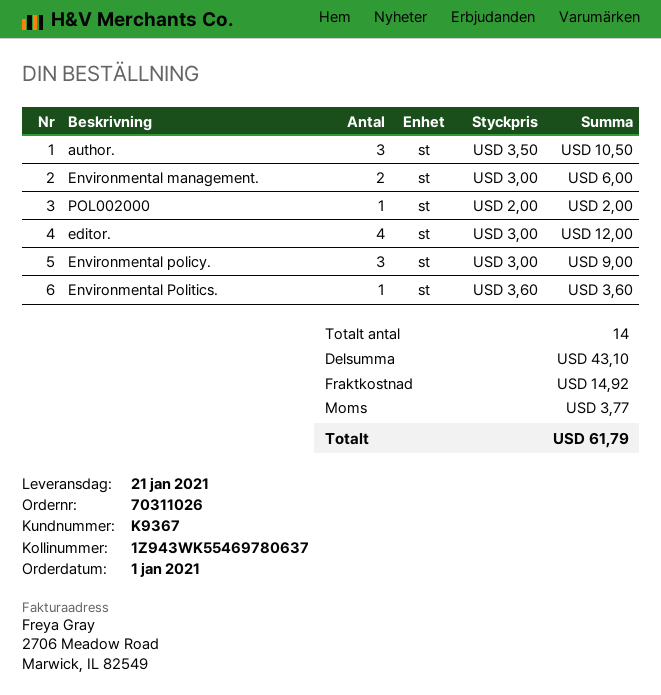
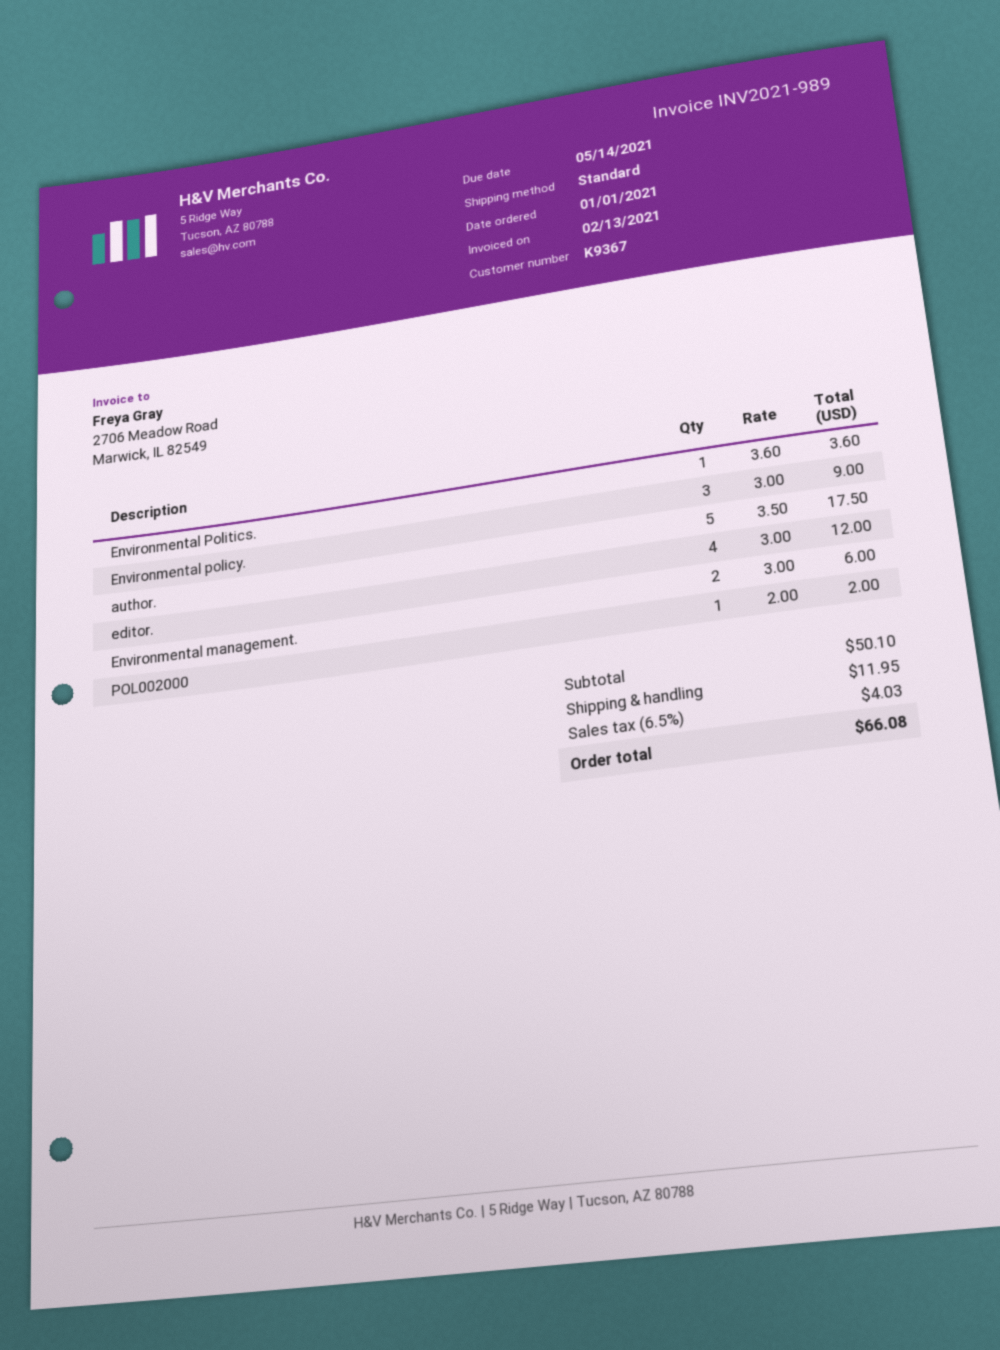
author.: 3 x 3.50 = 10.50 -> 5 x 3.50 = 17.50
subtotal: 43.10 -> 50.10
shipping: 14.92 -> 11.95
tax: 3.77 -> 4.03
total: 61.79 -> 66.08

